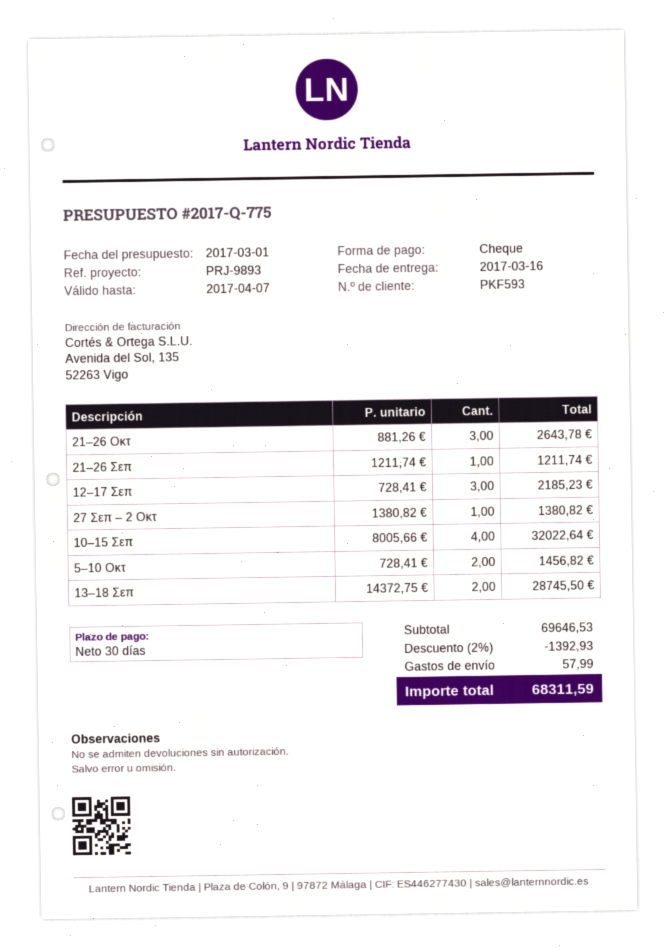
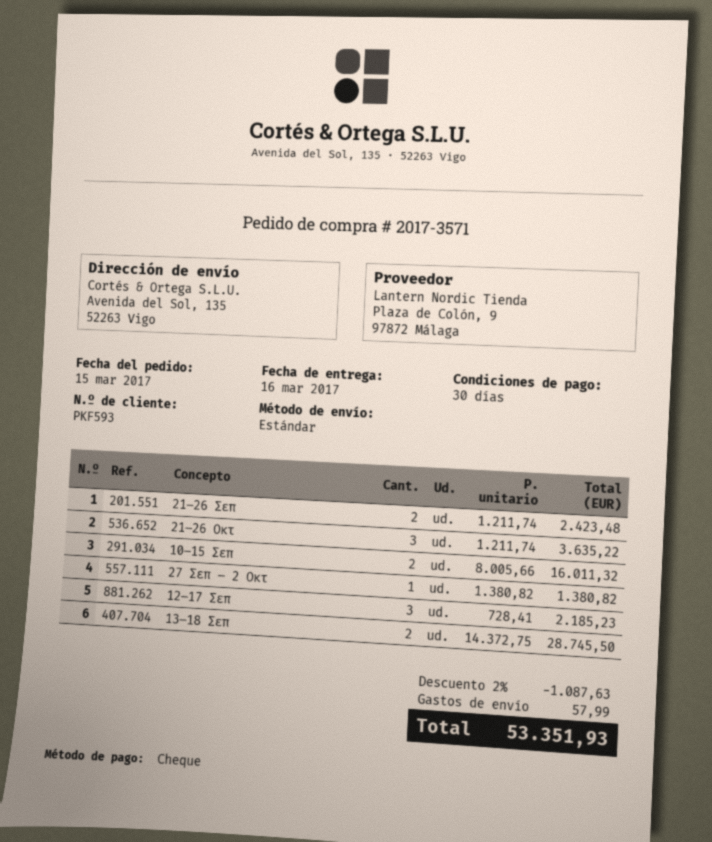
21–26 Οκτ: 3 x 881.26 = 2643.78 -> 3 x 1211.74 = 3635.22
21–26 Σεπ: 1 x 1211.74 = 1211.74 -> 2 x 1211.74 = 2423.48
10–15 Σεπ: 4 x 8005.66 = 32022.64 -> 2 x 8005.66 = 16011.32
5–10 Οκτ: 2 x 728.41 = 1456.82 -> none
discount: 2% = 1392.93 -> 2% = 1087.63
total: 68311.59 -> 53351.93

